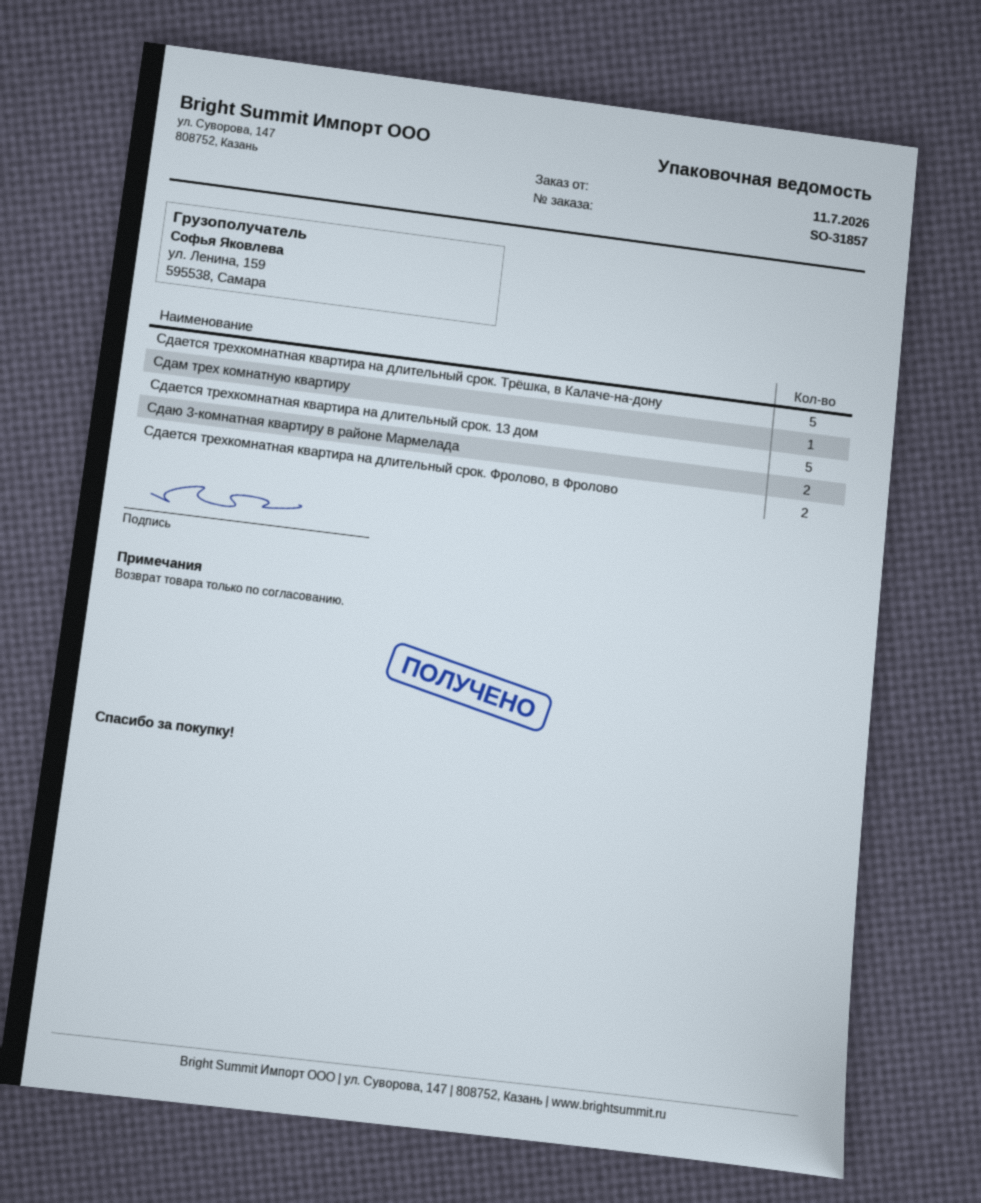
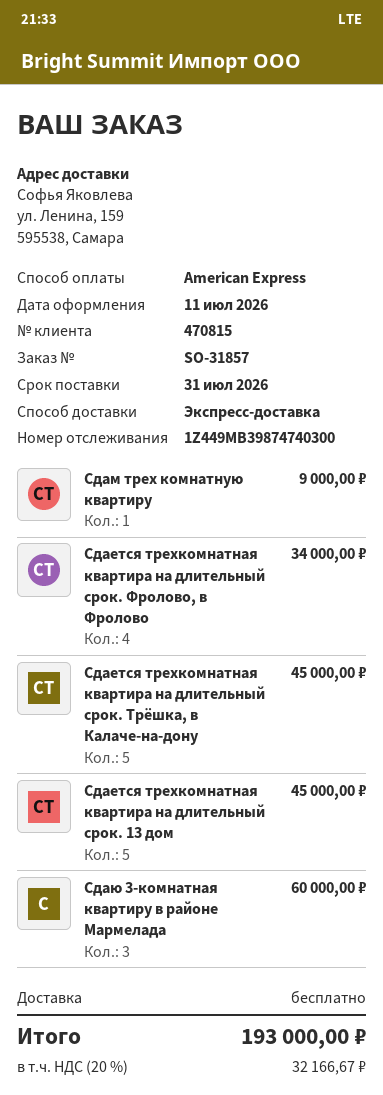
Сдаю 3-комнатная квартиру в районе Мармелада: 2 -> 3
Сдается трехкомнатная квартира на длительный срок. Фролово, в Фролово: 2 -> 4

